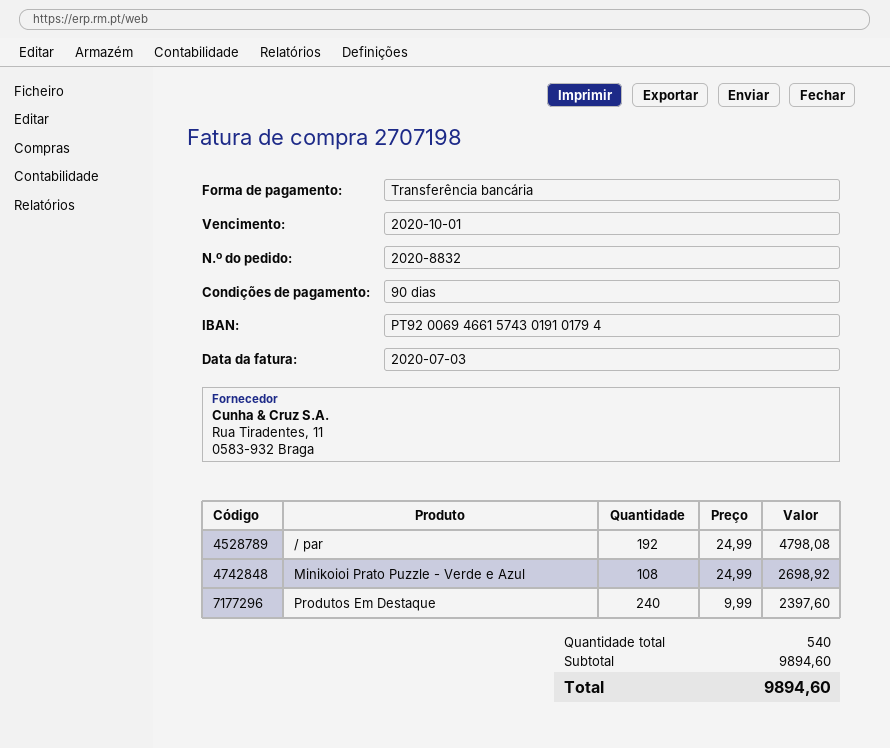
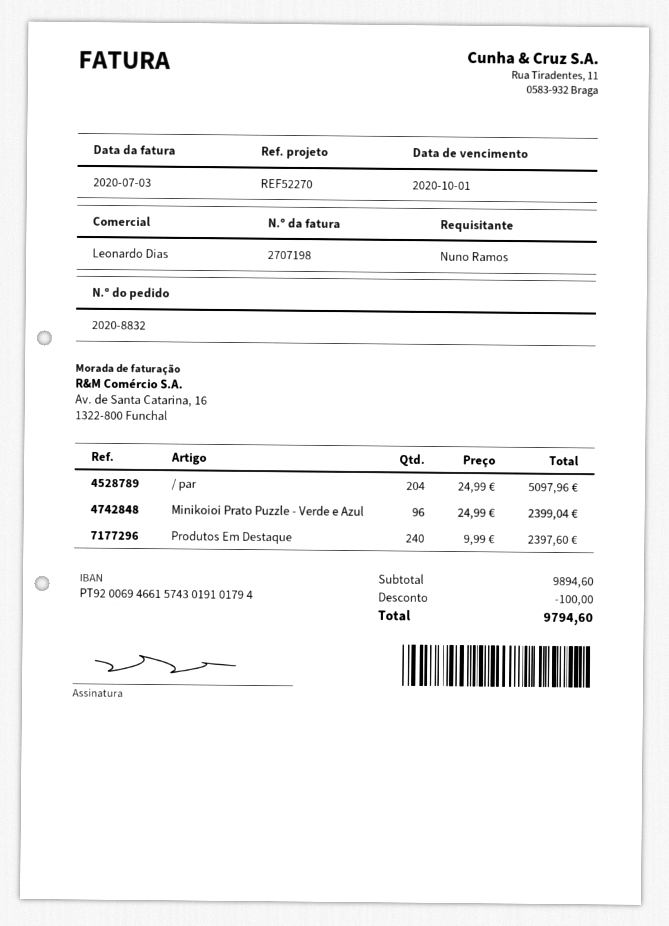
/ par: 192 x 24.99 = 4798.08 -> 204 x 24.99 = 5097.96
Minikoioi Prato Puzzle - Verde e Azul: 108 x 24.99 = 2698.92 -> 96 x 24.99 = 2399.04
discount: none -> 100.00
total: 9894.60 -> 9794.60

